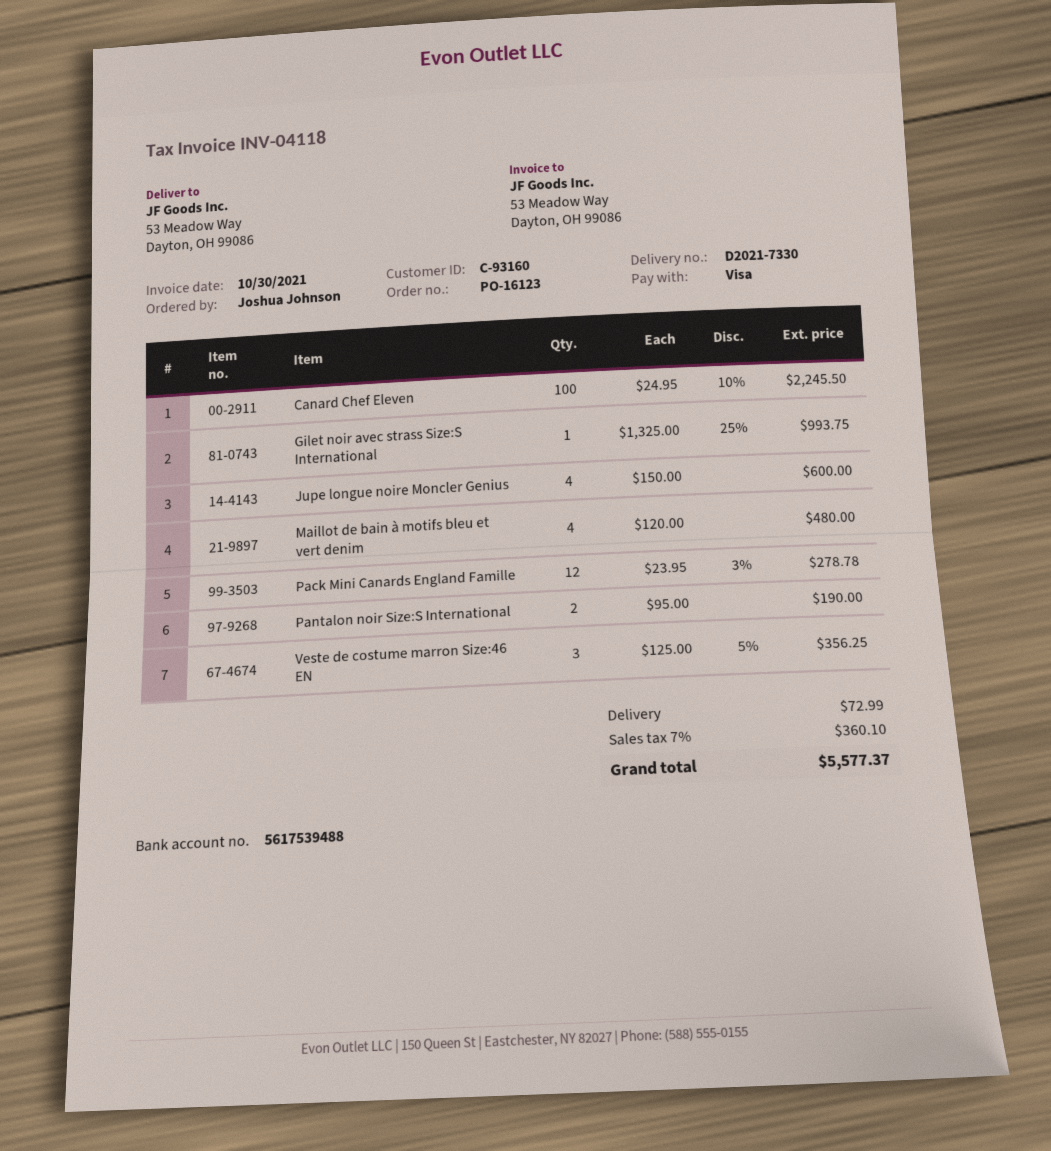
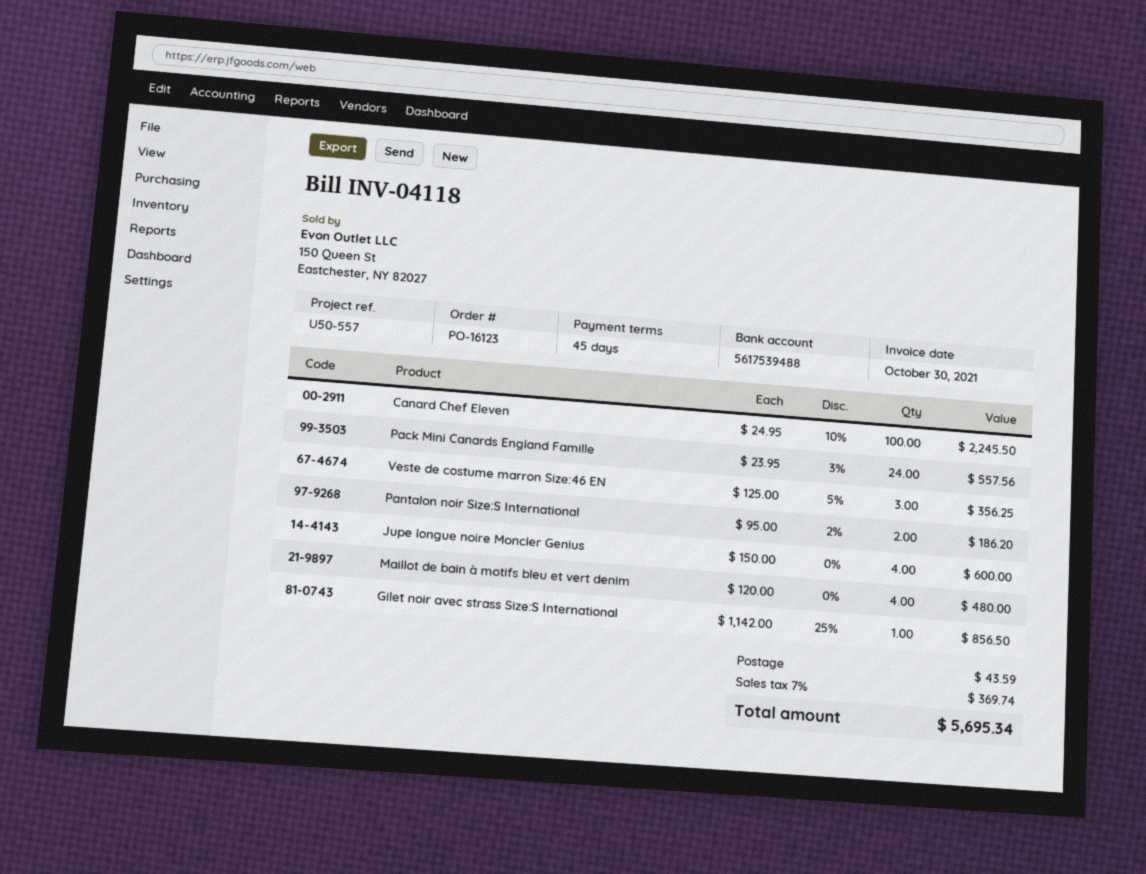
Gilet noir avec strass Size:S International: 1 x 1325.00 - 25% = 993.75 -> 1 x 1142.00 - 25% = 856.50
Pack Mini Canards England Famille: 12 x 23.95 - 3% = 278.78 -> 24 x 23.95 - 3% = 557.56
Pantalon noir Size:S International: 2 x 95.00 = 190.00 -> 2 x 95.00 - 2% = 186.20
shipping: 72.99 -> 43.59
tax: 7% = 360.10 -> 7% = 369.74
total: 5577.37 -> 5695.34

